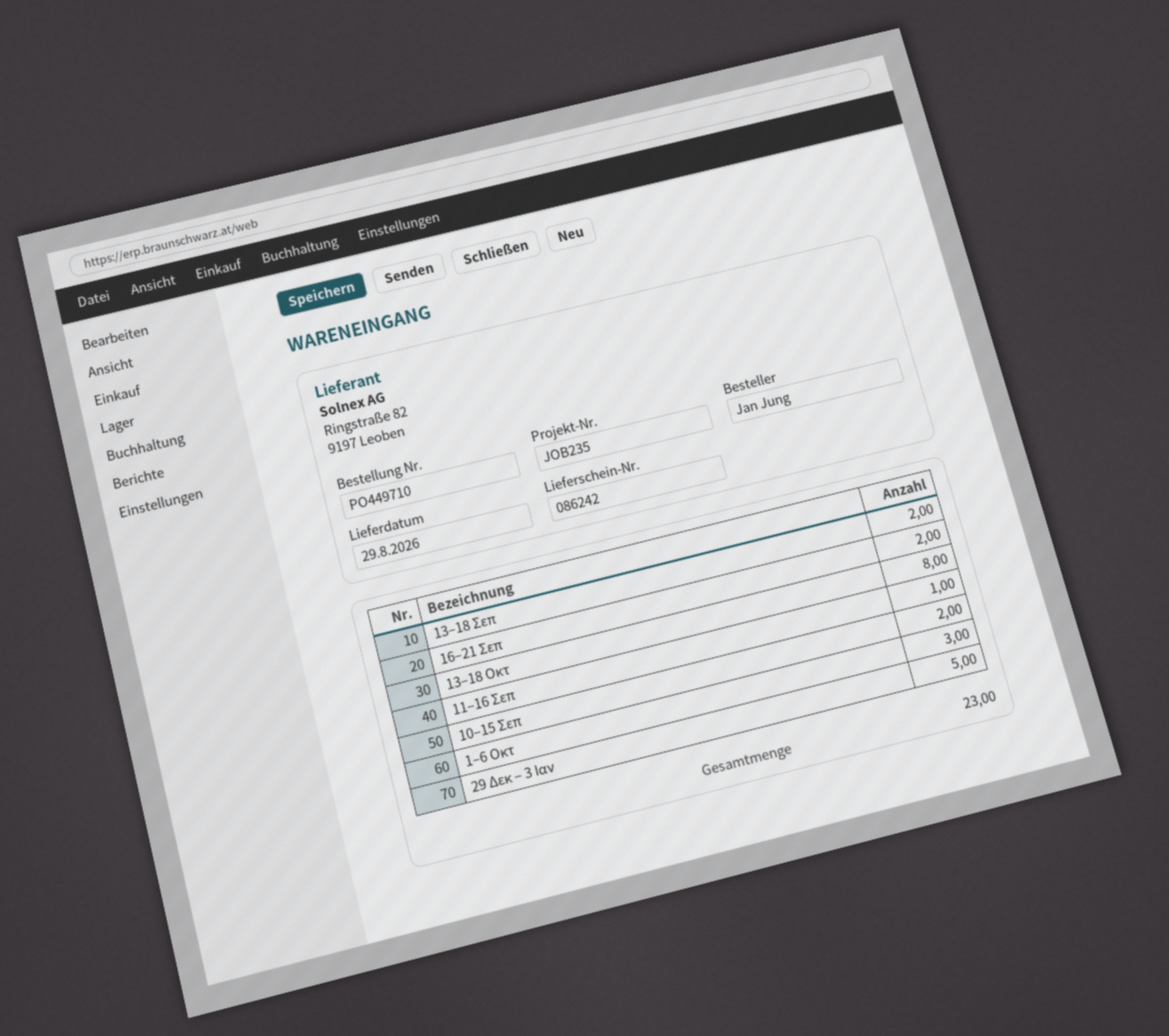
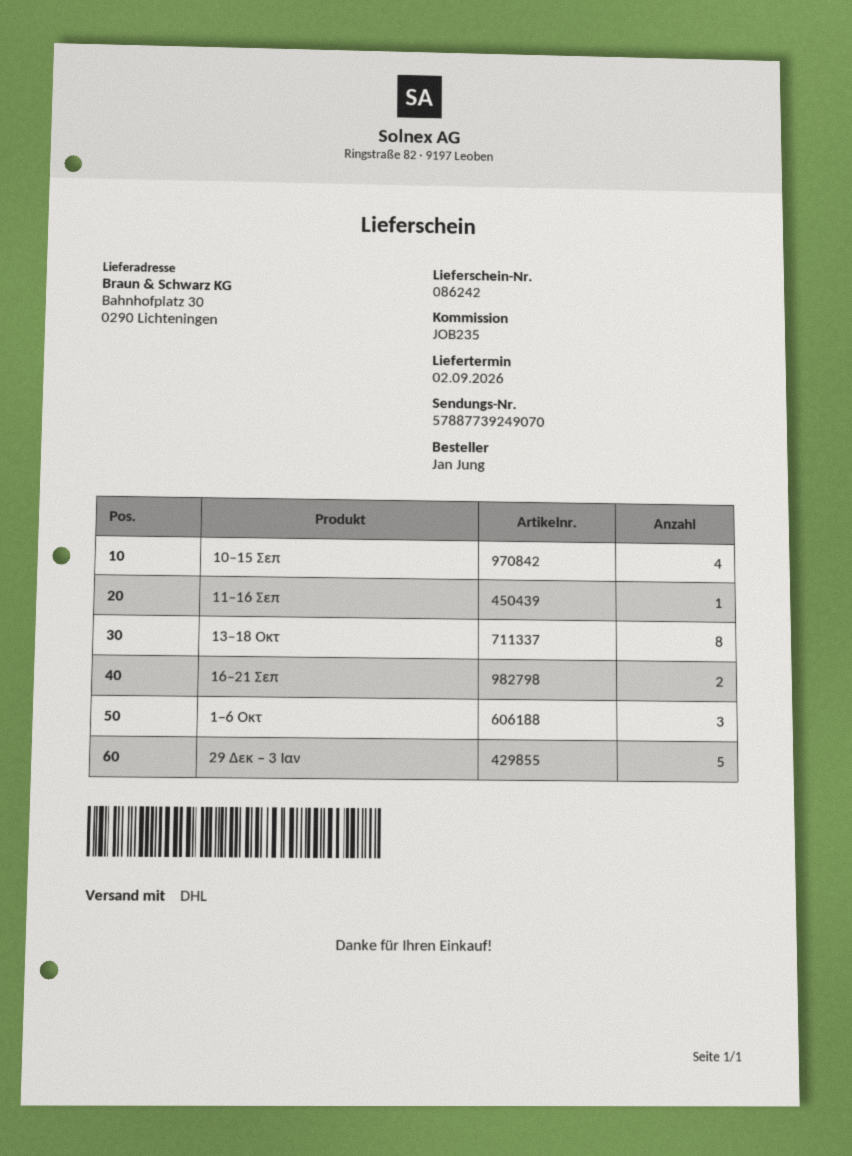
delivery date: 2026-08-29 -> 2026-09-02
13–18 Σεπ: 2 -> none
10–15 Σεπ: 2 -> 4

